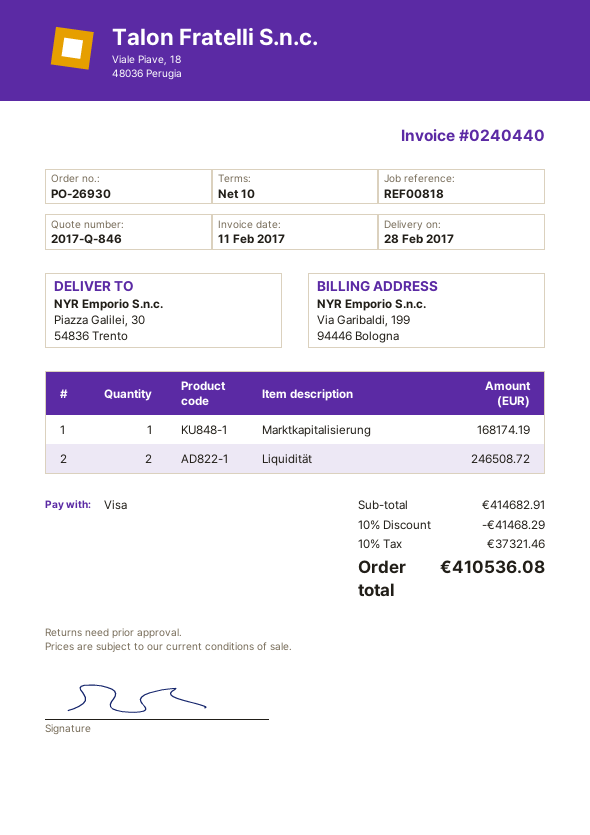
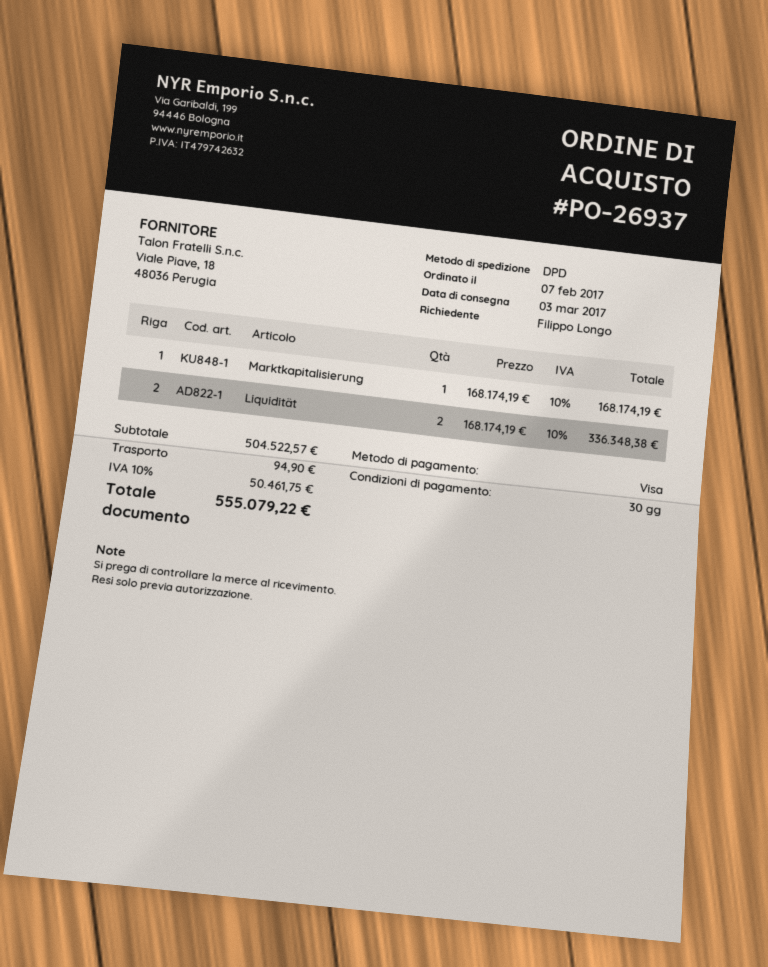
order number: PO-26930 -> PO-26937
delivery date: 2017-02-28 -> 2017-03-03
payment terms: 10 days -> 30 days
Liquidität: 2 for 246508.72 -> 2 for 336348.38
subtotal: 414682.91 -> 504522.57
discount: 10% = 41468.29 -> none
shipping: none -> 94.90
tax: 10% = 37321.46 -> 10% = 50461.75
total: 410536.08 -> 555079.22

